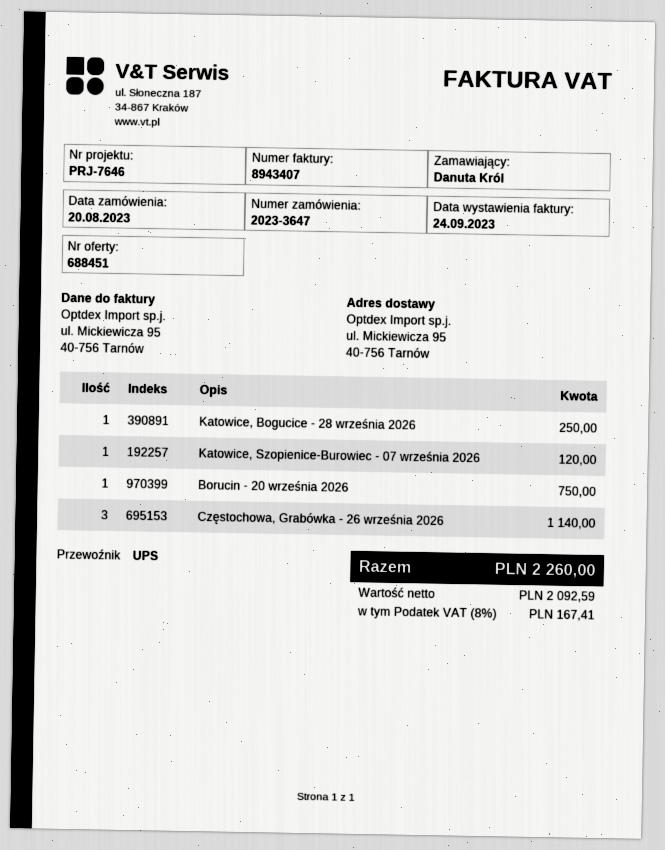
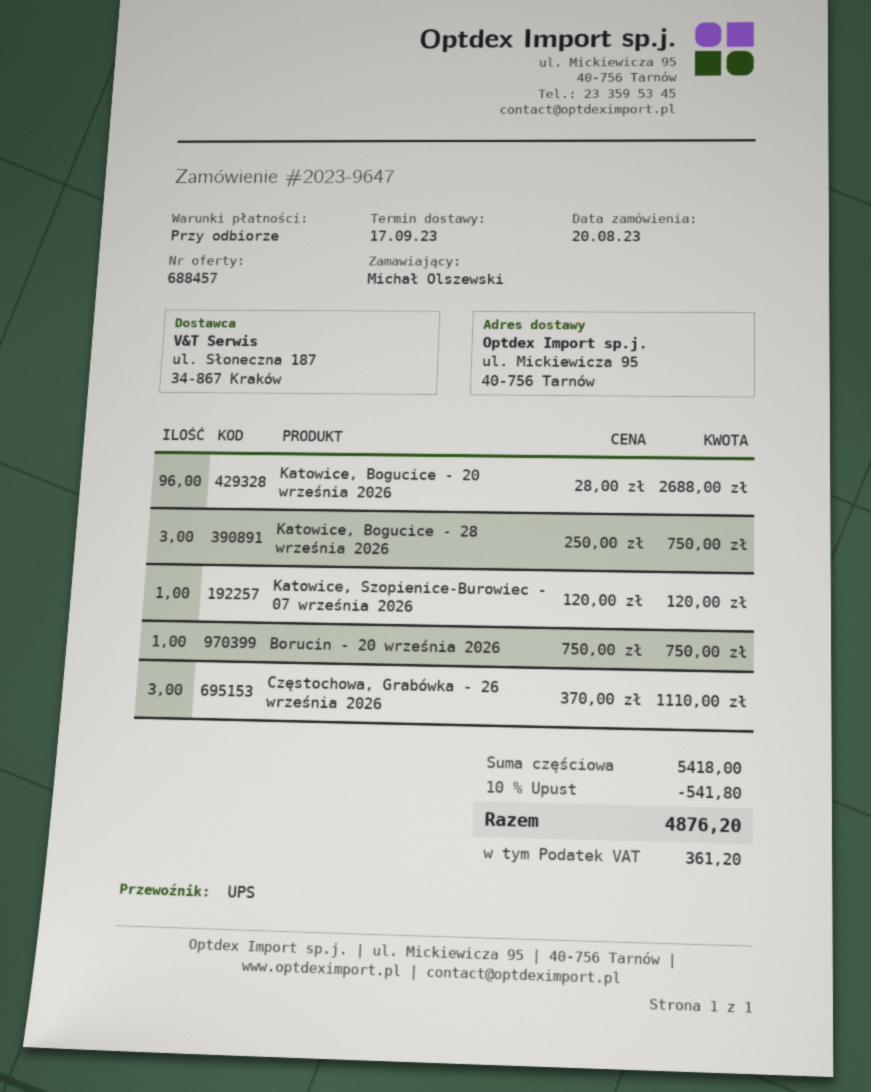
quote number: 688451 -> 688457
order number: 2023-3647 -> 2023-9647
ordered by: Danuta Król -> Michał Olszewski
Katowice, Bogucice - 28 września 2026: 1 for 250.00 -> 3 for 750.00
Częstochowa, Grabówka - 26 września 2026: 3 for 1140.00 -> 3 for 1110.00
Katowice, Bogucice - 20 września 2026: none -> 96 for 2688.00
discount: none -> 10% = 541.80
tax: 167.41 -> 361.20
total: 2260.00 -> 4876.20

